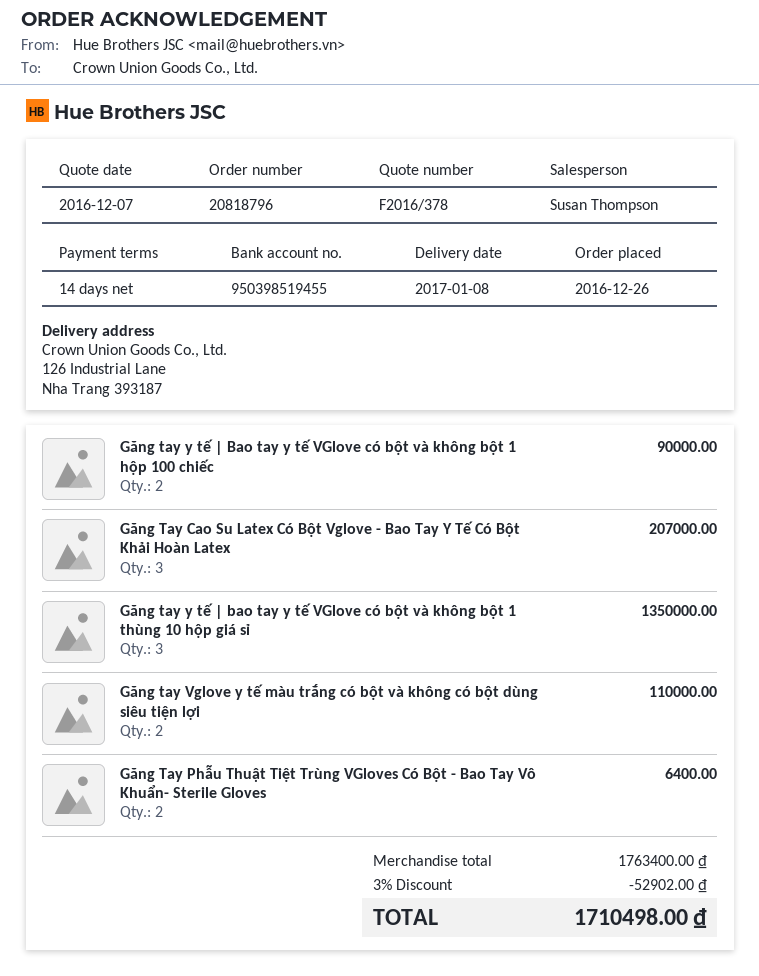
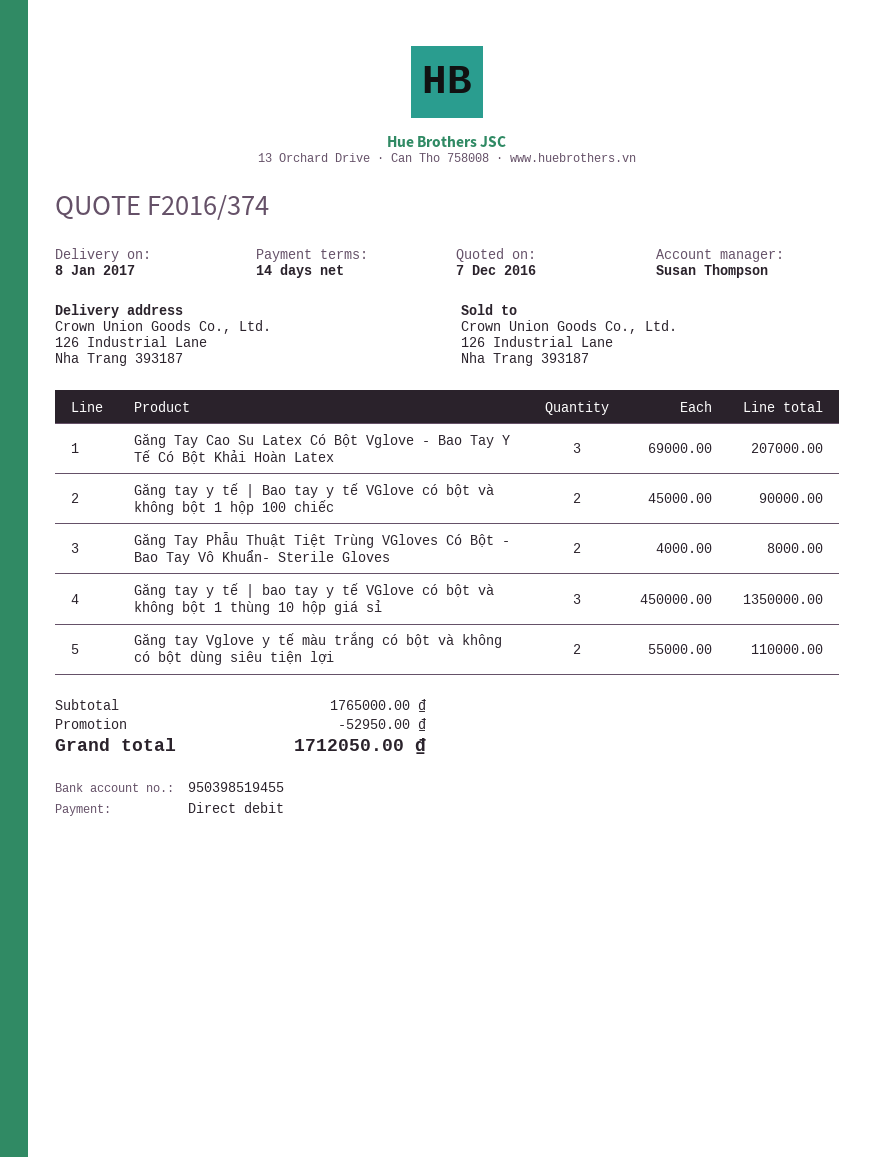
quote number: F2016/378 -> F2016/374
Găng Tay Phẫu Thuật Tiệt Trùng VGloves Có Bột - Bao Tay Vô Khuẩn- Sterile Gloves: 2 for 6400.00 -> 2 for 8000.00
subtotal: 1763400.00 -> 1765000.00
discount: 52902.00 -> 52950.00
total: 1710498.00 -> 1712050.00

